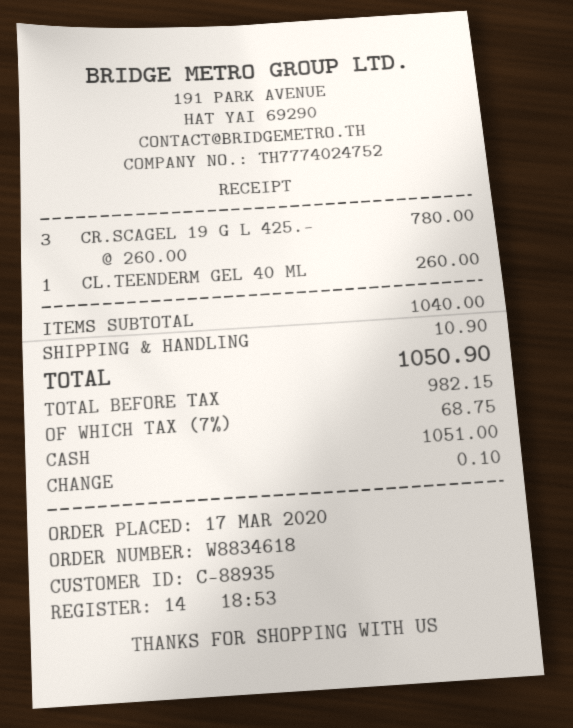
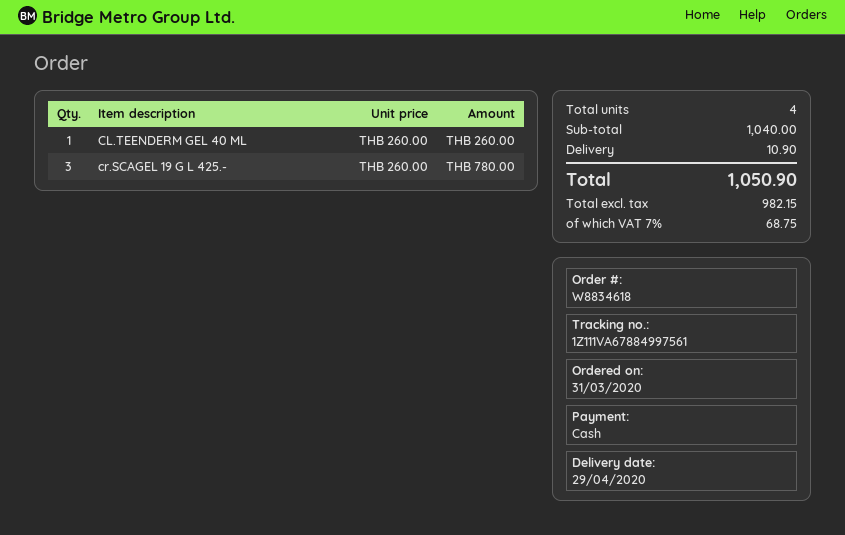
order date: 2020-03-17 -> 2020-03-31

